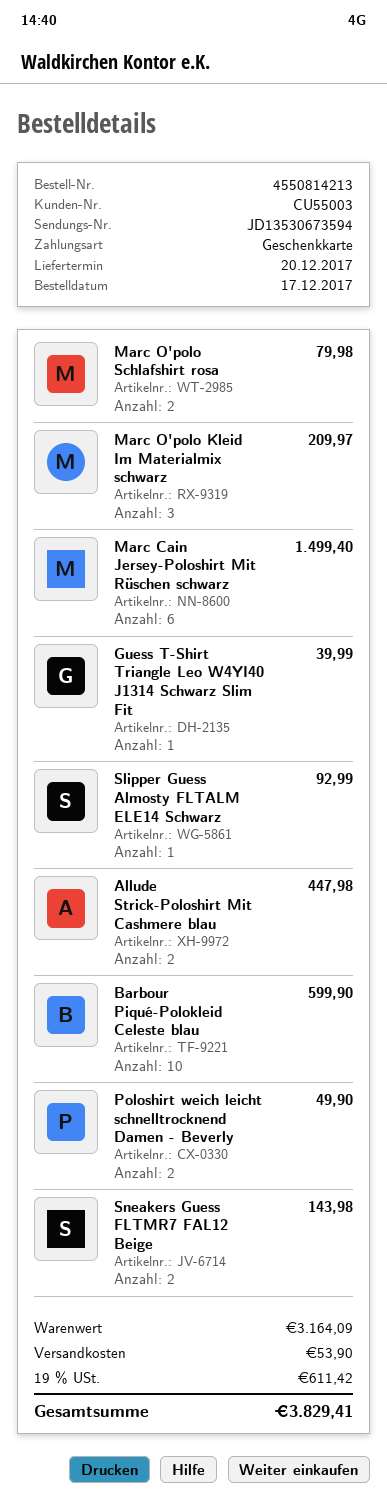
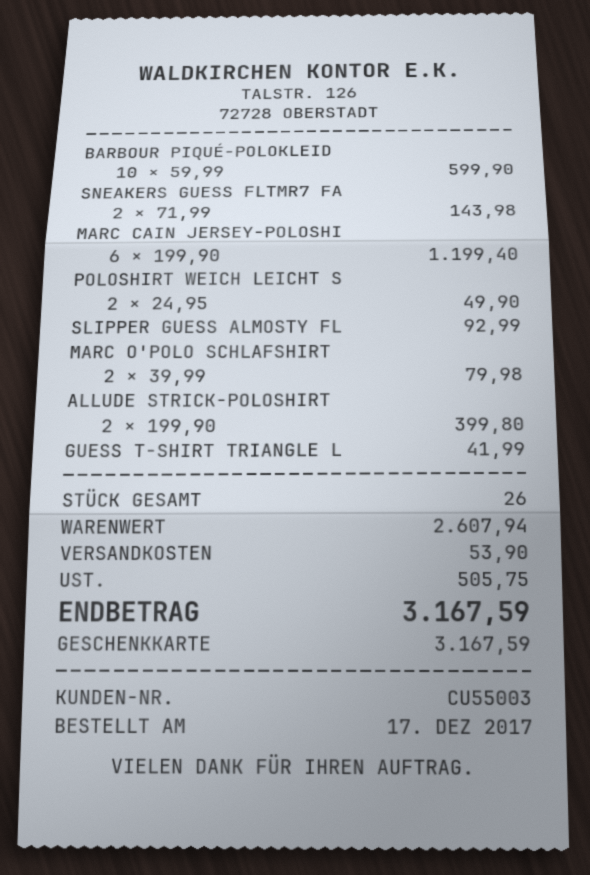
Marc O'polo Kleid Im Materialmix schwarz: 3 for 209.97 -> none
Marc Cain Jersey-Poloshirt Mit Rüschen schwarz: 6 for 1499.40 -> 6 for 1199.40
Guess T-Shirt Triangle Leo W4YI40 J1314 Schwarz Slim Fit: 1 for 39.99 -> 1 for 41.99
Allude Strick-Poloshirt Mit Cashmere blau: 2 for 447.98 -> 2 for 399.80
subtotal: 3164.09 -> 2607.94
tax: 611.42 -> 505.75
total: 3829.41 -> 3167.59

